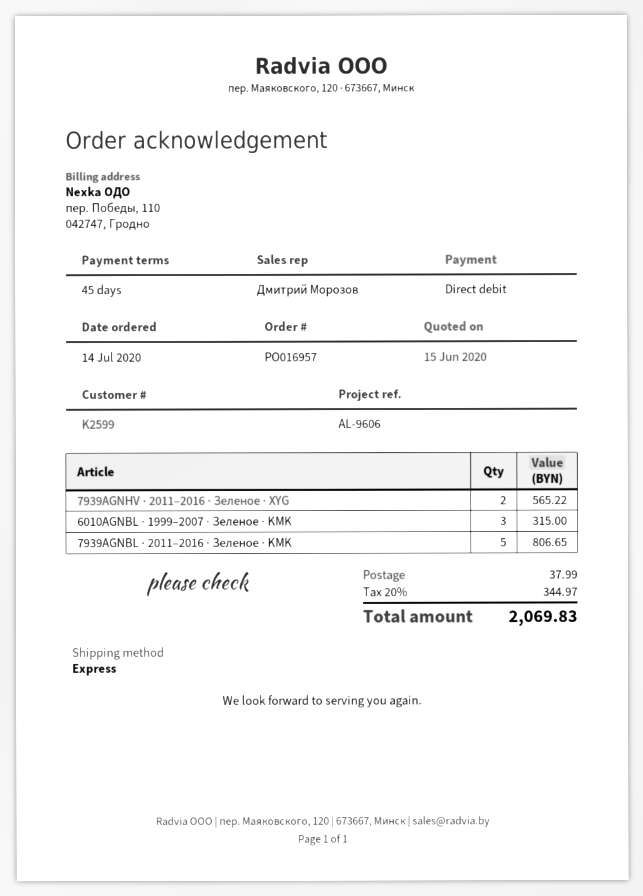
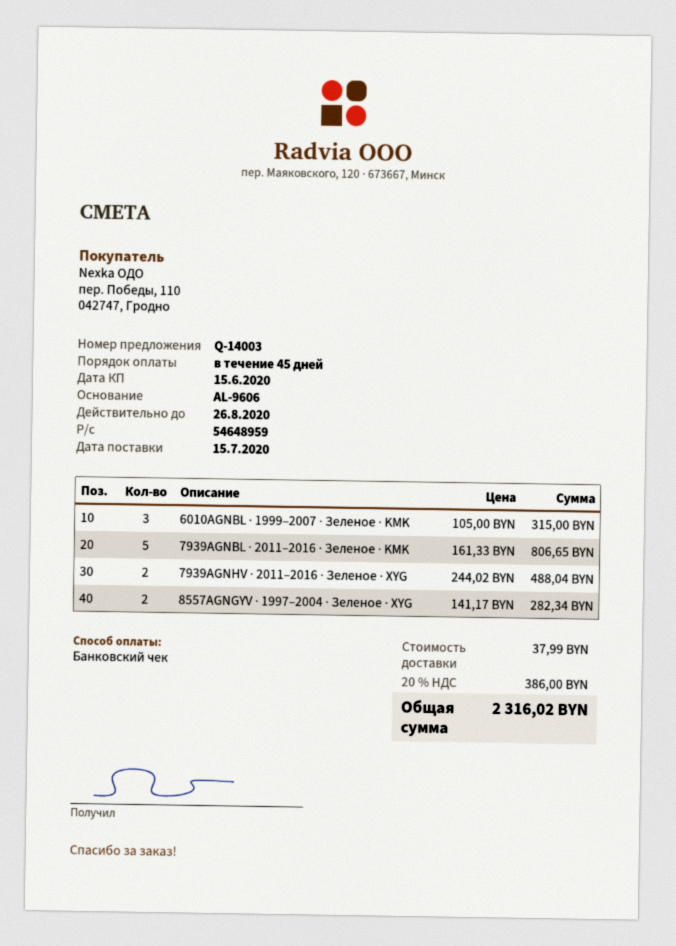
payment method: direct debit -> cheque
7939AGNHV · 2011–2016 · Зеленое · XYG: 2 for 565.22 -> 2 for 488.04
8557AGNGYV · 1997–2004 · Зеленое · XYG: none -> 2 for 282.34
tax: 20% = 344.97 -> 20% = 386.00
total: 2069.83 -> 2316.02

